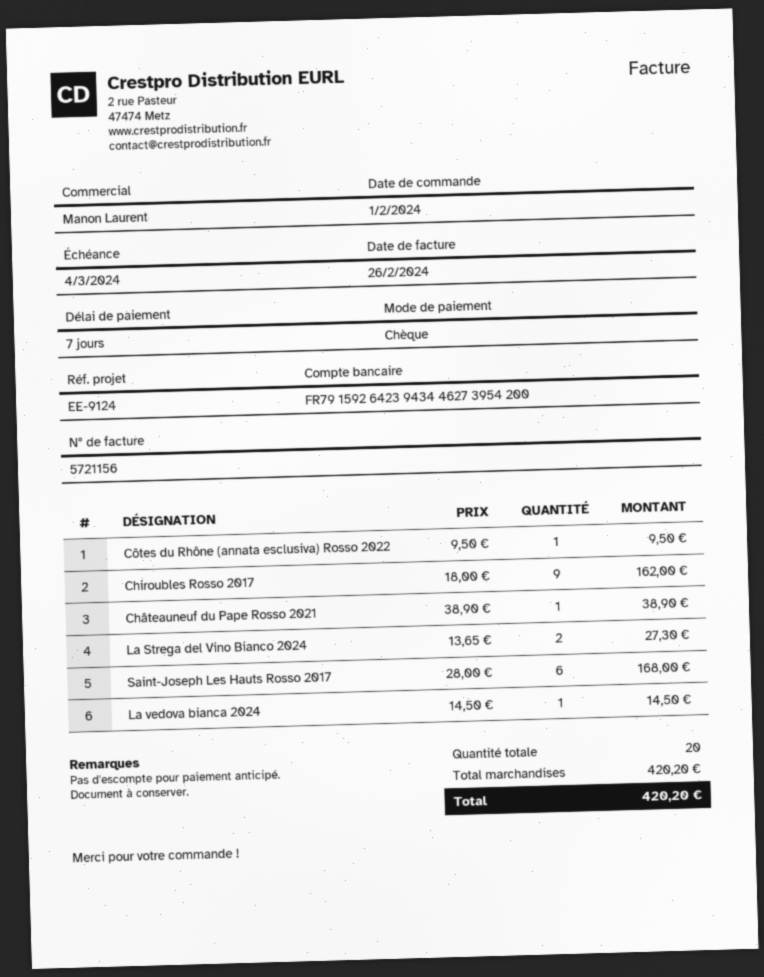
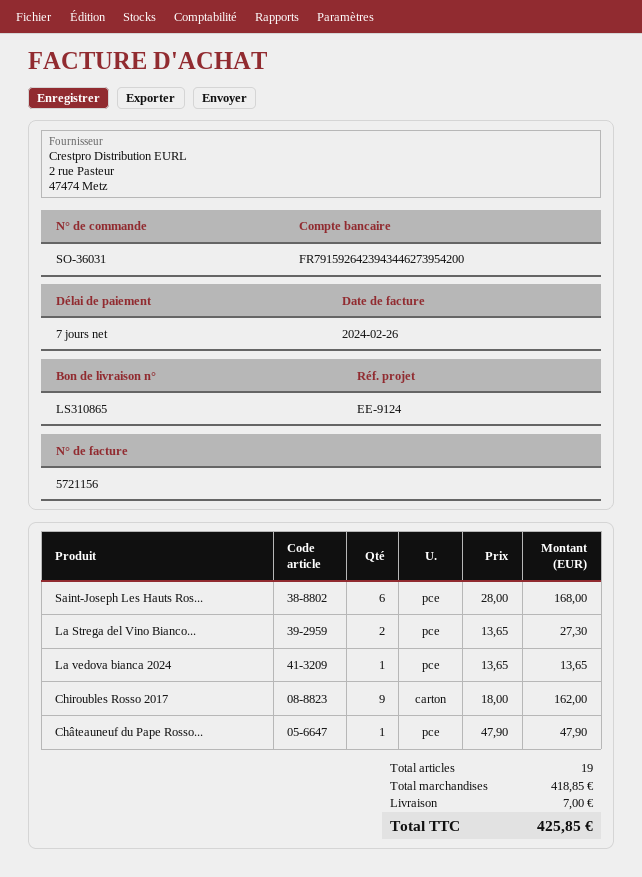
Côtes du Rhône (annata esclusiva) Rosso 2022: 1 x 9.50 = 9.50 -> none
Châteauneuf du Pape Rosso 2021: 1 x 38.90 = 38.90 -> 1 x 47.90 = 47.90
La vedova bianca 2024: 1 x 14.50 = 14.50 -> 1 x 13.65 = 13.65
total quantity: 20 -> 19
subtotal: 420.20 -> 418.85
shipping: none -> 7.00
total: 420.20 -> 425.85

